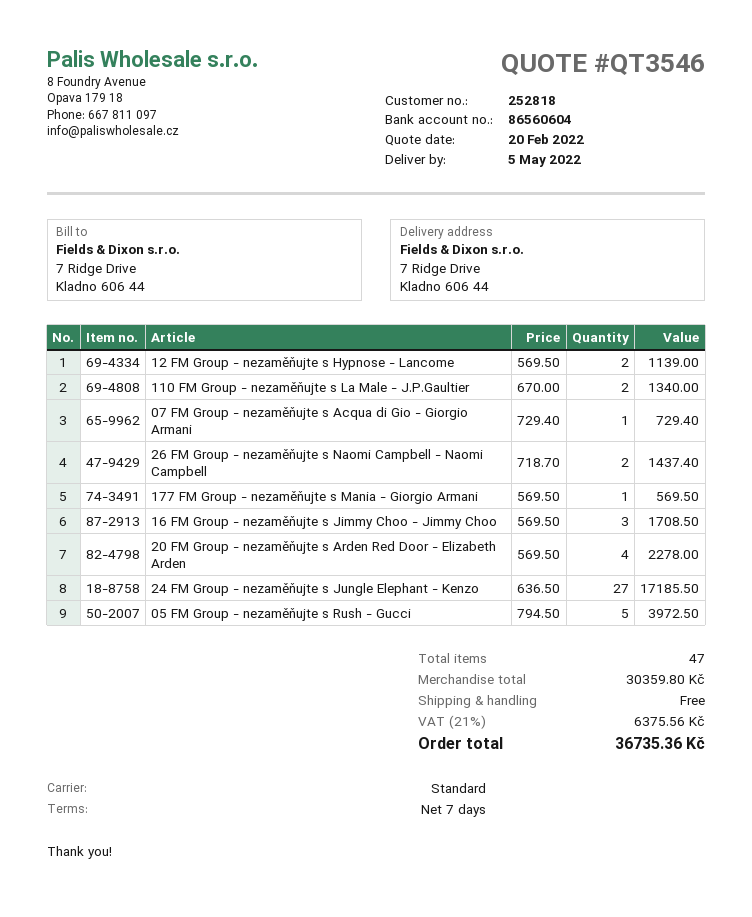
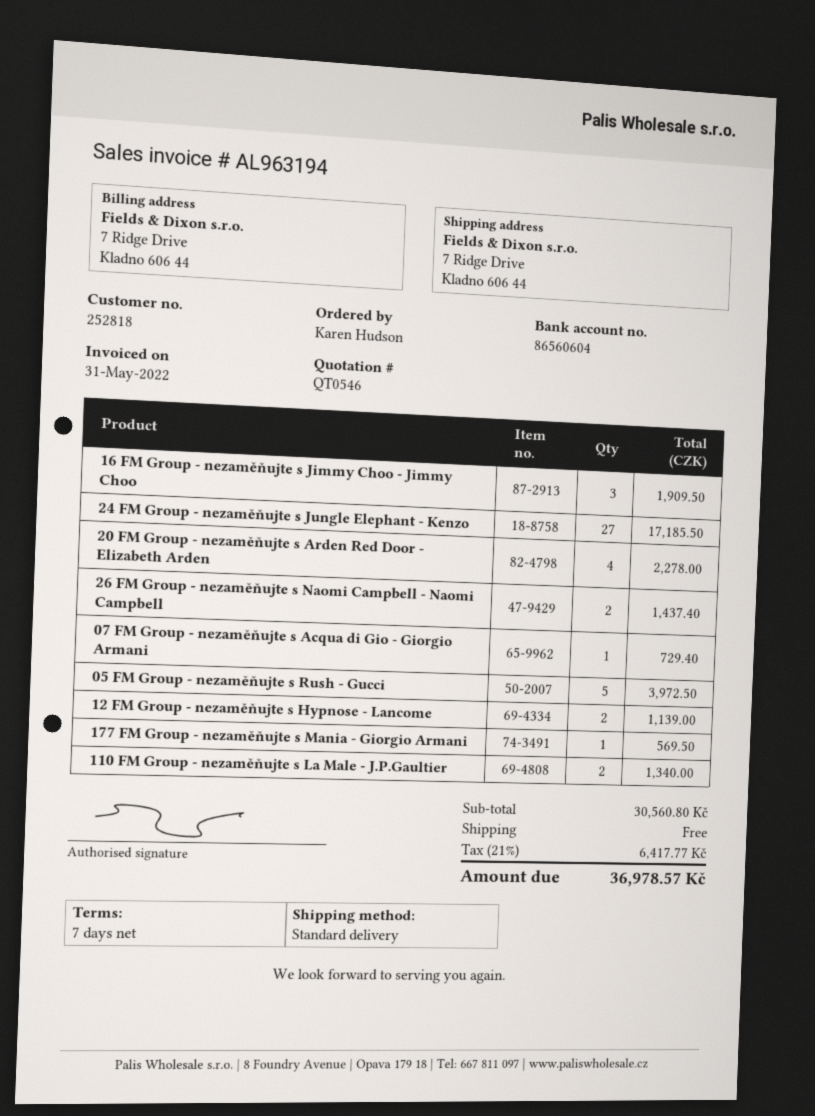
quote number: QT3546 -> QT0546
16 FM Group - nezaměňujte s Jimmy Choo - Jimmy Choo: 3 for 1708.50 -> 3 for 1909.50
subtotal: 30359.80 -> 30560.80
tax: 21% = 6375.56 -> 21% = 6417.77
total: 36735.36 -> 36978.57

